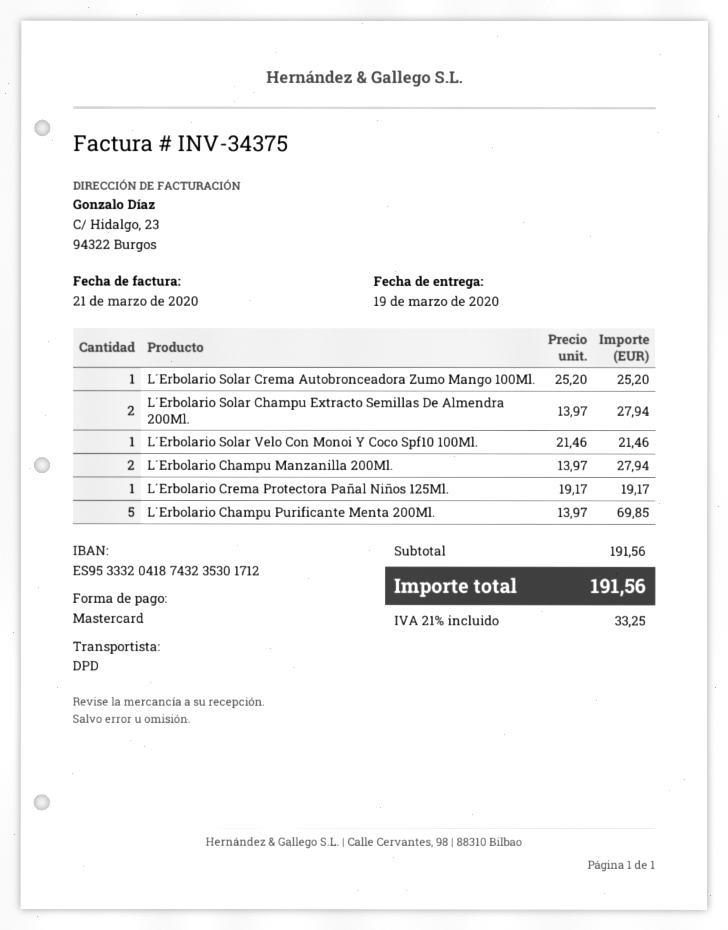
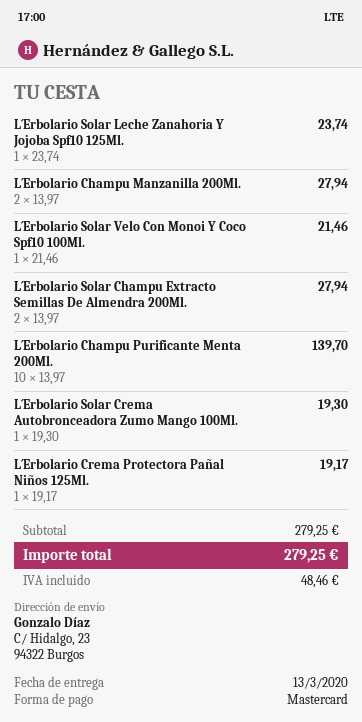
delivery date: 2020-03-19 -> 2020-03-13
L´Erbolario Solar Crema Autobronceadora Zumo Mango 100Ml.: 1 x 25.20 = 25.20 -> 1 x 19.30 = 19.30
L´Erbolario Champu Purificante Menta 200Ml.: 5 x 13.97 = 69.85 -> 10 x 13.97 = 139.70
L´Erbolario Solar Leche Zanahoria Y Jojoba Spf10 125Ml.: none -> 1 x 23.74 = 23.74
subtotal: 191.56 -> 279.25
tax: 33.25 -> 48.46
total: 191.56 -> 279.25

